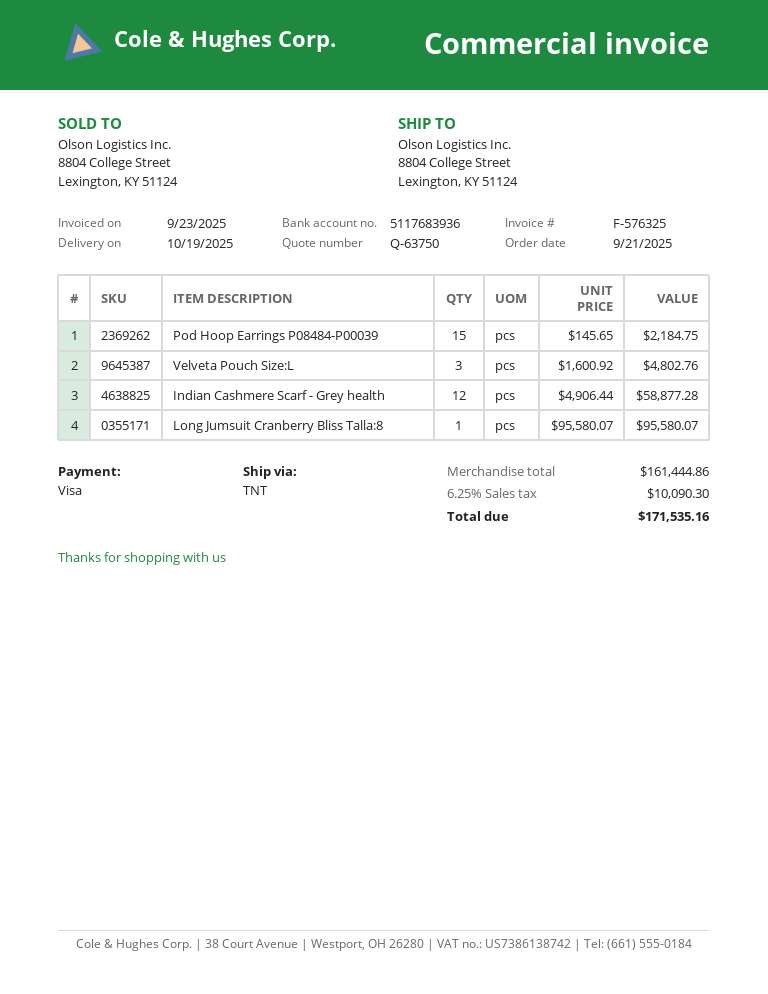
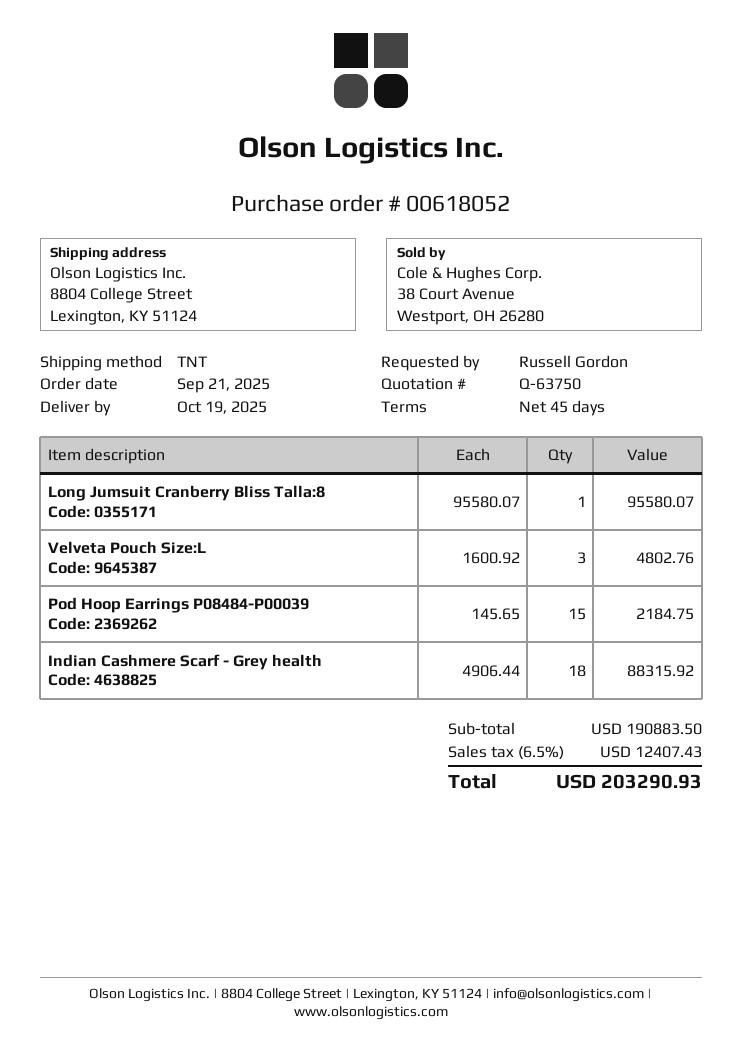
Indian Cashmere Scarf - Grey health: 12 x 4906.44 = 58877.28 -> 18 x 4906.44 = 88315.92
subtotal: 161444.86 -> 190883.50
tax: 6.25% = 10090.30 -> 6.5% = 12407.43
total: 171535.16 -> 203290.93

